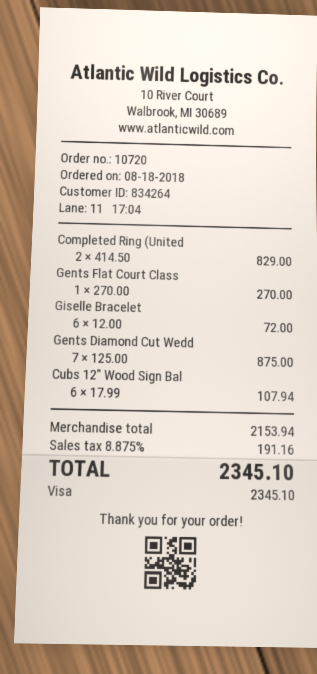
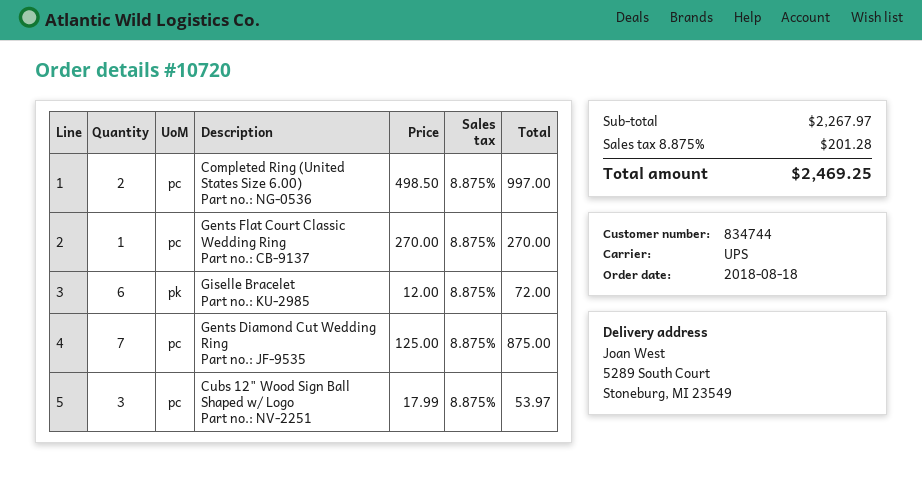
customer number: 834264 -> 834744
Completed Ring (United: 2 x 414.50 = 829.00 -> 2 x 498.50 = 997.00
Cubs 12" Wood Sign Bal: 6 x 17.99 = 107.94 -> 3 x 17.99 = 53.97
subtotal: 2153.94 -> 2267.97
tax: 8.875% = 191.16 -> 8.875% = 201.28
total: 2345.10 -> 2469.25

